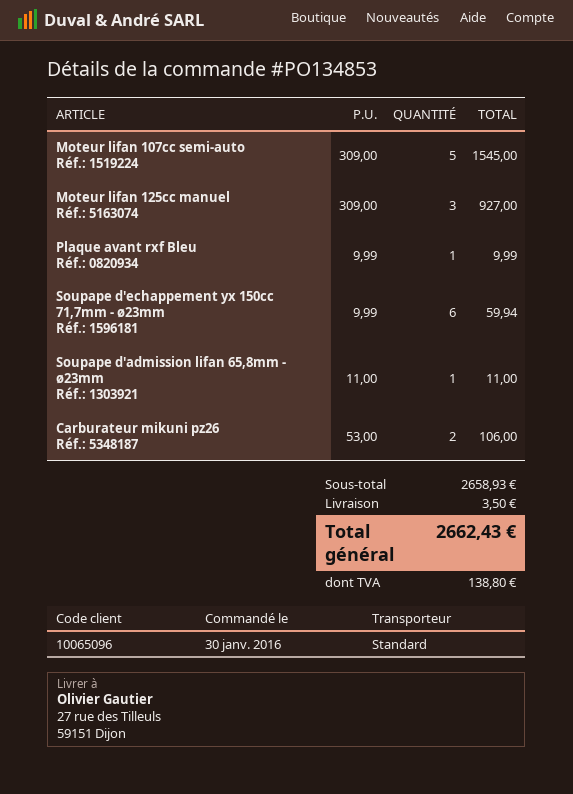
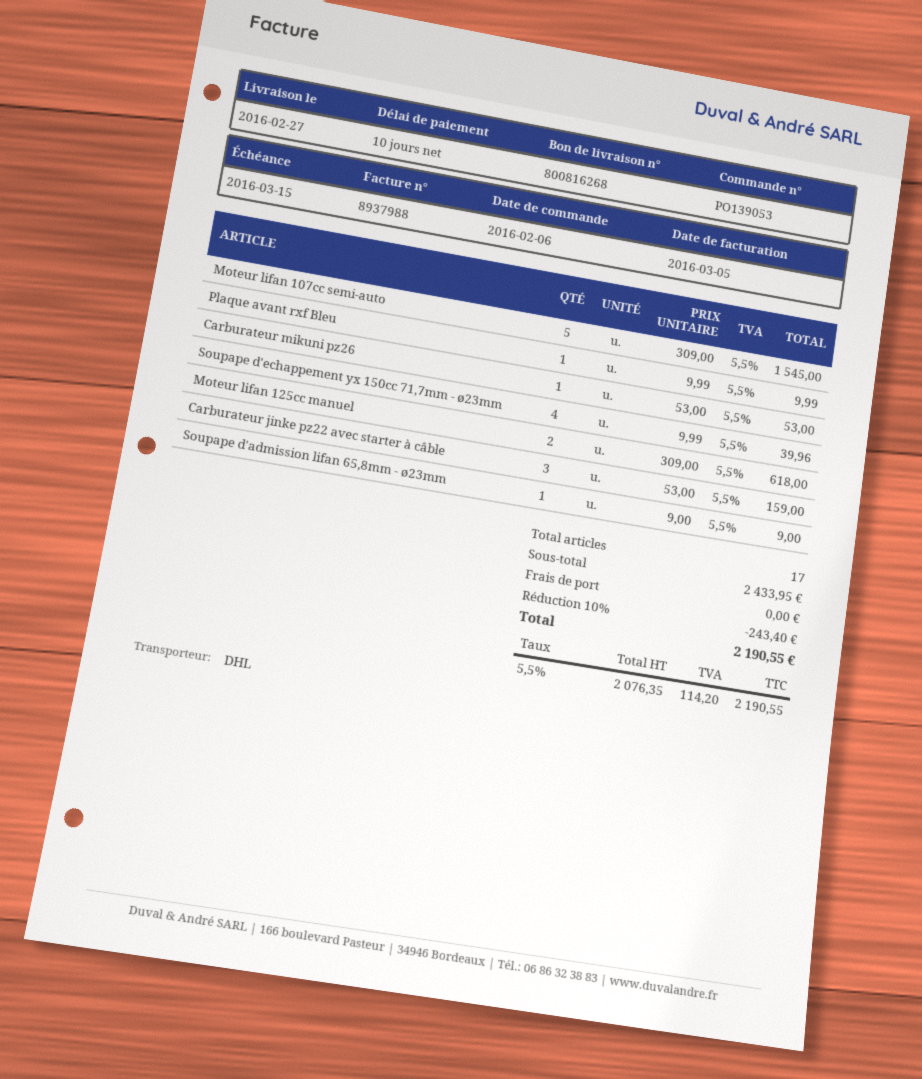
order number: PO134853 -> PO139053
order date: 2016-01-30 -> 2016-02-06
shipping method: standard -> DHL
Moteur lifan 125cc manuel: 3 x 309.00 = 927.00 -> 2 x 309.00 = 618.00
Soupape d'echappement yx 150cc 71,7mm - ø23mm: 6 x 9.99 = 59.94 -> 4 x 9.99 = 39.96
Soupape d'admission lifan 65,8mm - ø23mm: 1 x 11.00 = 11.00 -> 1 x 9.00 = 9.00
Carburateur mikuni pz26: 2 x 53.00 = 106.00 -> 1 x 53.00 = 53.00
Carburateur jinke pz22 avec starter à câble: none -> 3 x 53.00 = 159.00
subtotal: 2658.93 -> 2433.95
discount: none -> 10% = 243.40
shipping: 3.50 -> 0.00
tax: 138.80 -> 114.20
total: 2662.43 -> 2190.55

